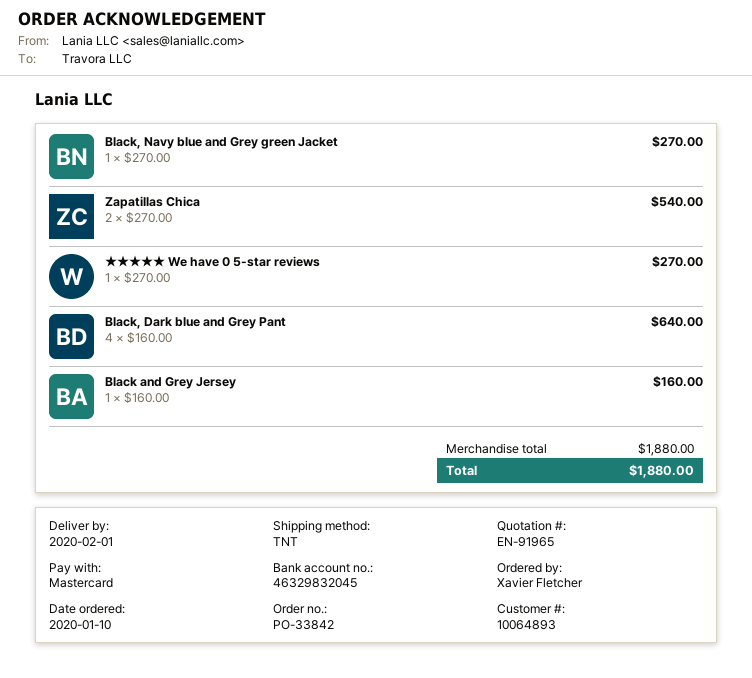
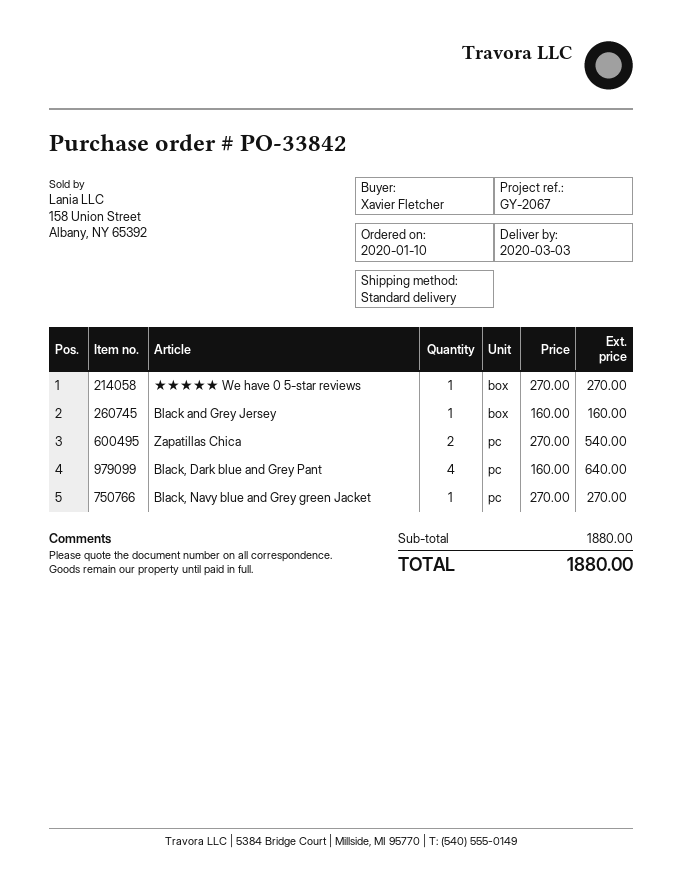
delivery date: 2020-02-01 -> 2020-03-03
shipping method: TNT -> standard

